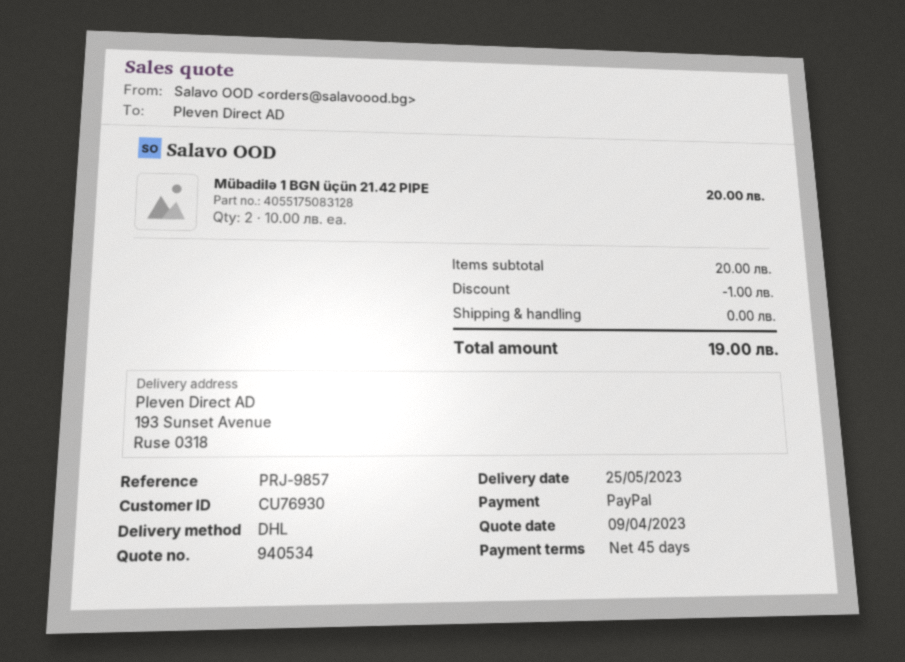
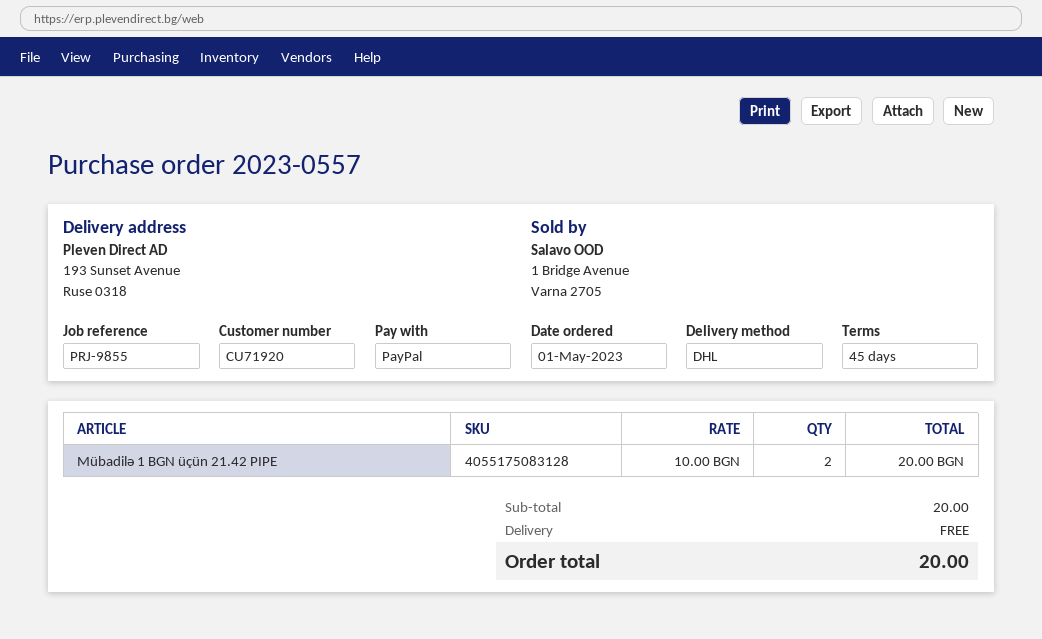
customer number: CU76930 -> CU71920
reference: PRJ-9857 -> PRJ-9855
discount: 1.00 -> none
total: 19.00 -> 20.00

